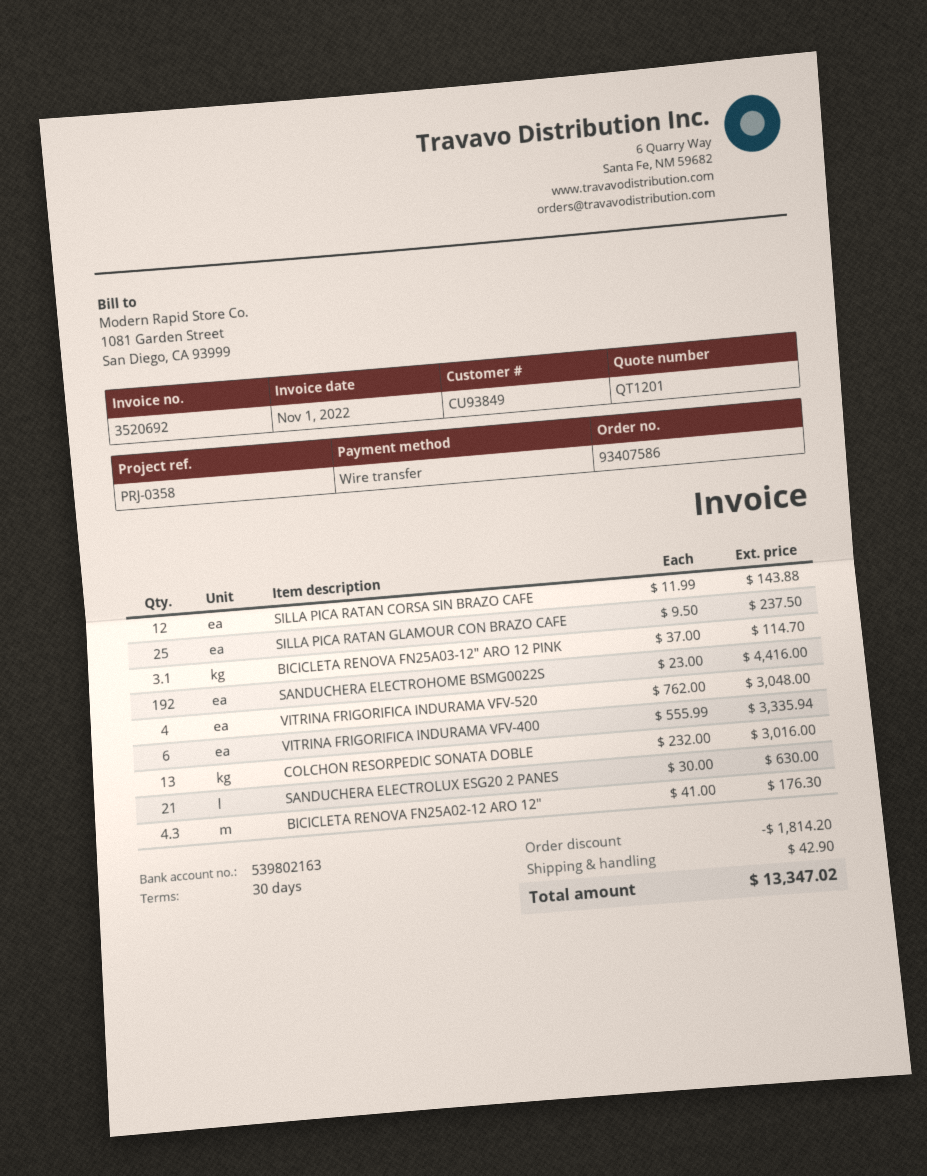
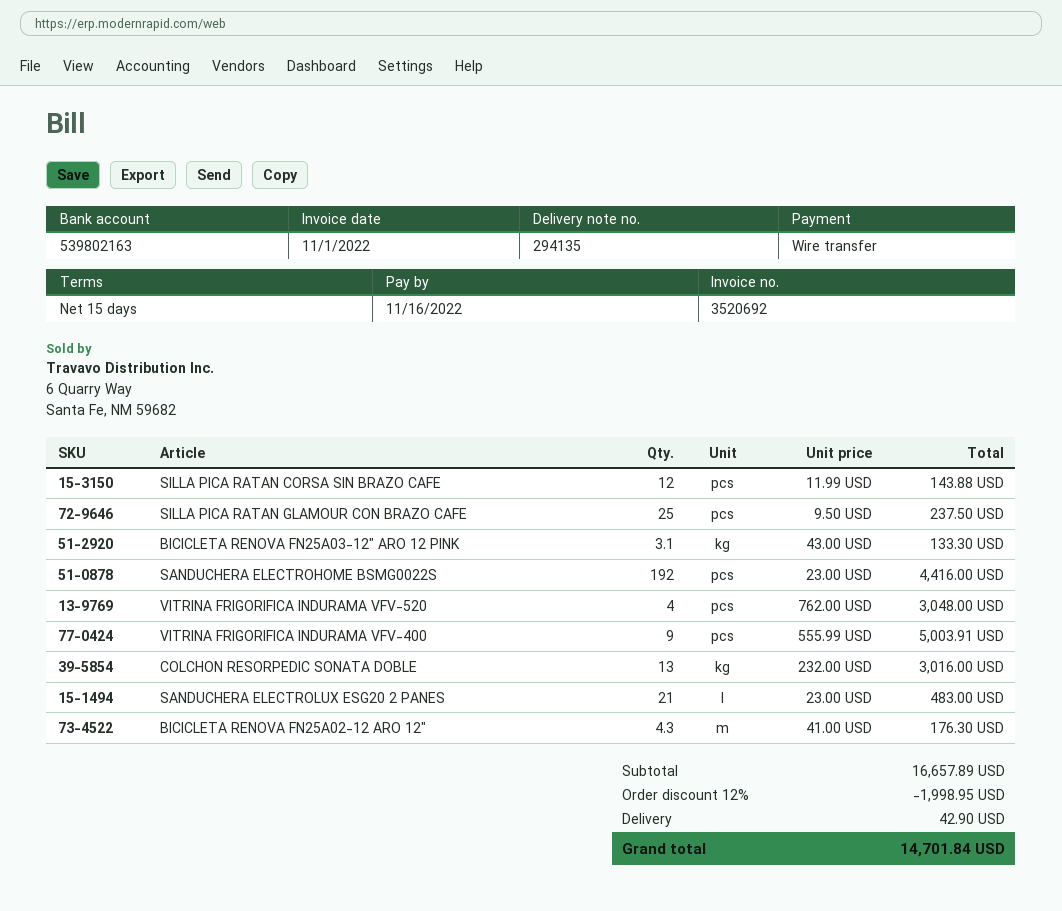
payment terms: 30 days -> 15 days
BICICLETA RENOVA FN25A03-12" ARO 12 PINK: 3.1 x 37.00 = 114.70 -> 3.1 x 43.00 = 133.30
VITRINA FRIGORIFICA INDURAMA VFV-400: 6 x 555.99 = 3335.94 -> 9 x 555.99 = 5003.91
SANDUCHERA ELECTROLUX ESG20 2 PANES: 21 x 30.00 = 630.00 -> 21 x 23.00 = 483.00
discount: 1814.20 -> 1998.95
total: 13347.02 -> 14701.84

